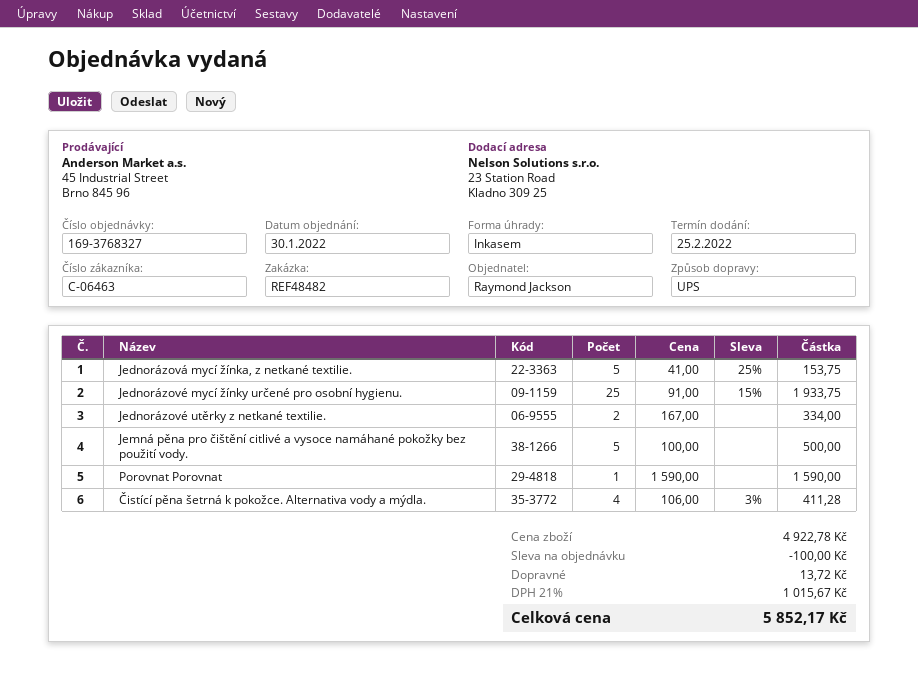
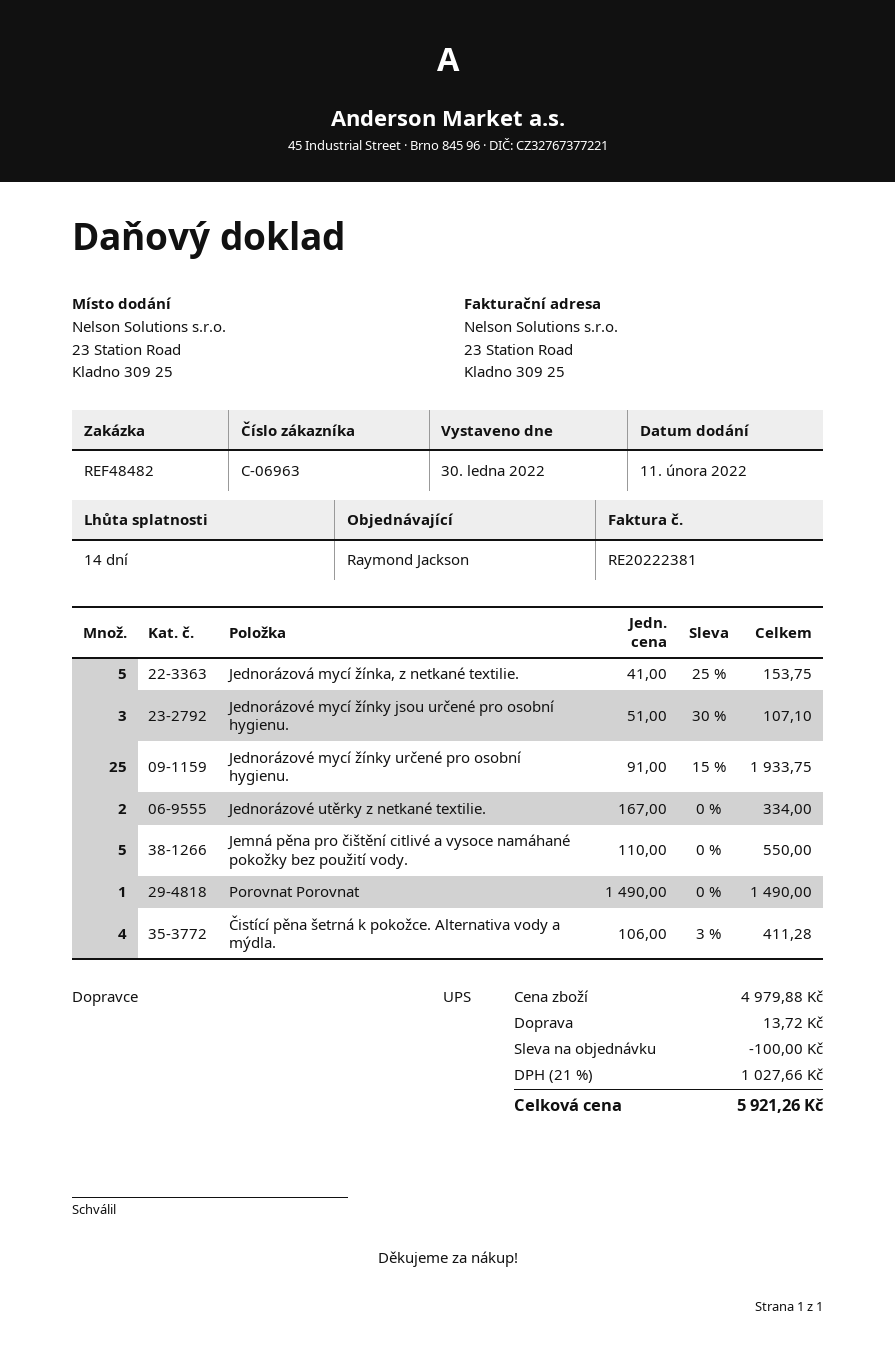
delivery date: 2022-02-25 -> 2022-02-11
customer number: C-06463 -> C-06963
Jemná pěna pro čištění citlivé a vysoce namáhané pokožky bez použití vody.: 5 x 100.00 = 500.00 -> 5 x 110.00 = 550.00
Porovnat Porovnat: 1 x 1590.00 = 1590.00 -> 1 x 1490.00 = 1490.00
Jednorázové mycí žínky jsou určené pro osobní hygienu.: none -> 3 x 51.00 - 30% = 107.10
subtotal: 4922.78 -> 4979.88
tax: 21% = 1015.67 -> 21% = 1027.66
total: 5852.17 -> 5921.26

